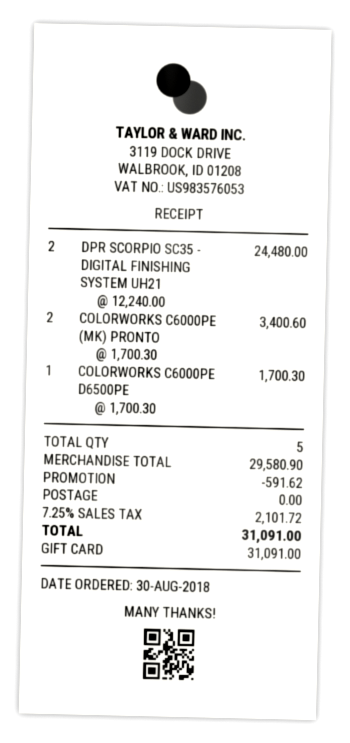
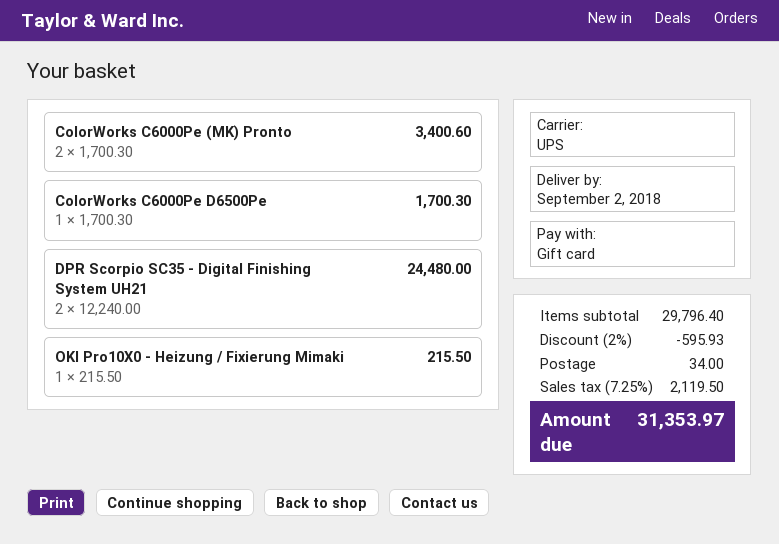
OKI Pro10X0 - Heizung / Fixierung Mimaki: none -> 1 x 215.50 = 215.50
subtotal: 29580.90 -> 29796.40
discount: 591.62 -> 595.93
shipping: 0.00 -> 34.00
tax: 7.25% = 2101.72 -> 7.25% = 2119.50
total: 31091.00 -> 31353.97

